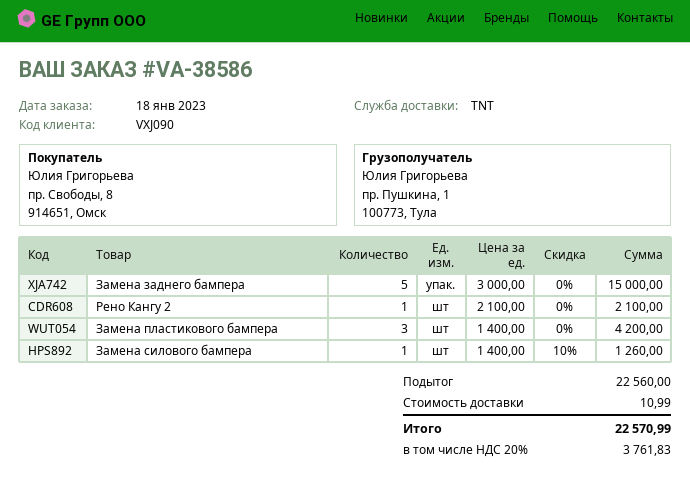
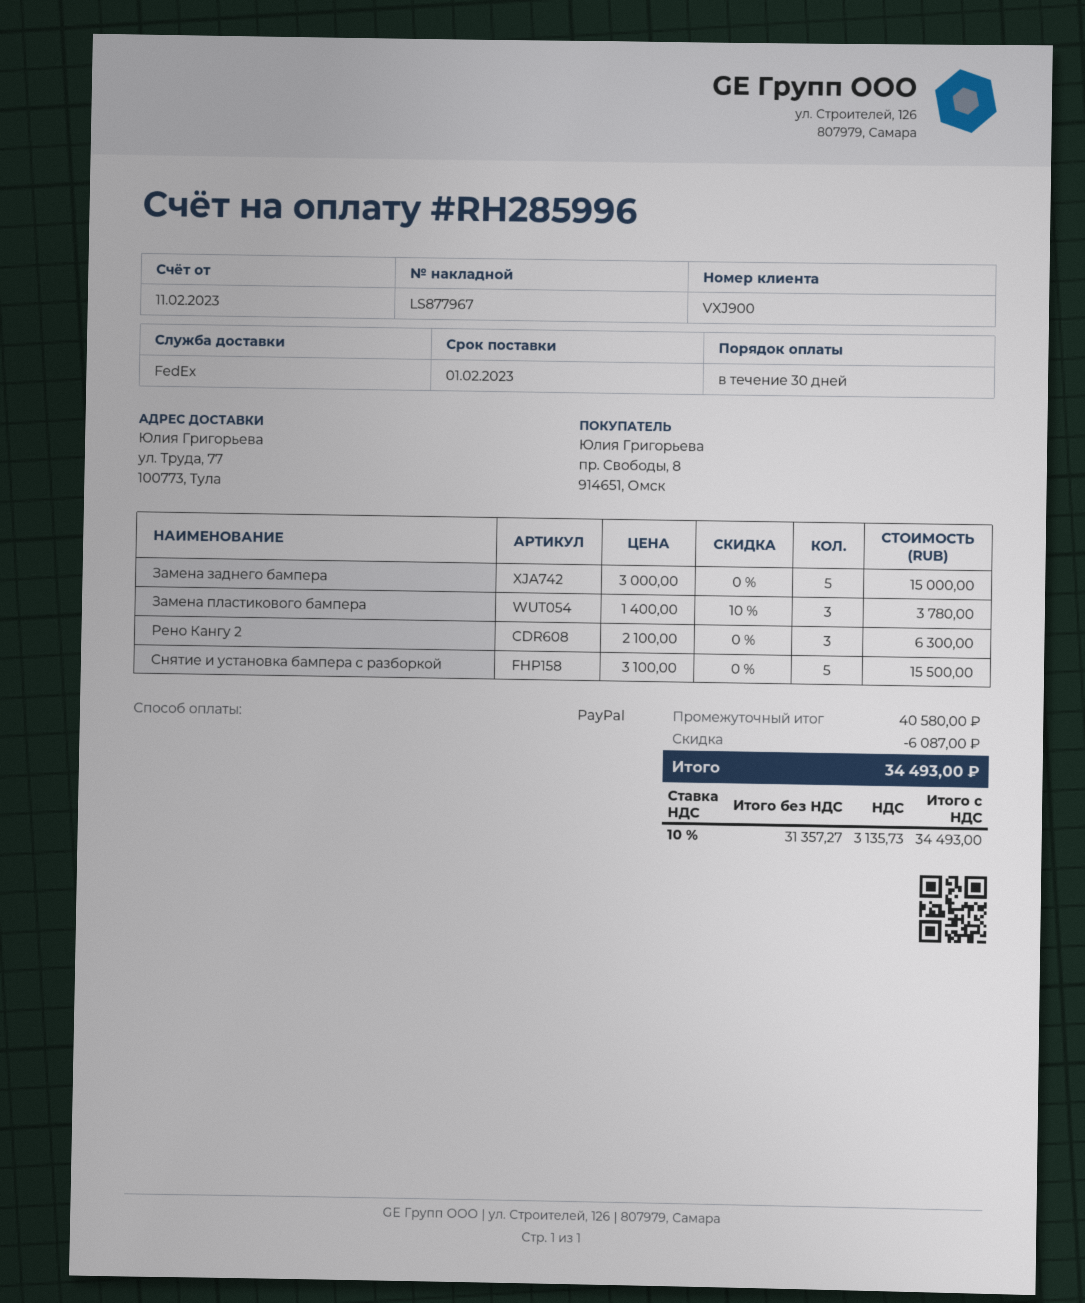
customer number: VXJ090 -> VXJ900
shipping method: TNT -> FedEx
ship to: пр. Пушкина, 1, 100773, Тула -> ул. Труда, 77, 100773, Тула
Рено Кангу 2: 1 x 2100.00 = 2100.00 -> 3 x 2100.00 = 6300.00
Замена пластикового бампера: 3 x 1400.00 = 4200.00 -> 3 x 1400.00 - 10% = 3780.00
Замена силового бампера: 1 x 1400.00 - 10% = 1260.00 -> none
Снятие и установка бампера с разборкой: none -> 5 x 3100.00 = 15500.00
subtotal: 22560.00 -> 40580.00
discount: none -> 6087.00
shipping: 10.99 -> none
tax: 20% = 3761.83 -> 10% = 3135.73
total: 22570.99 -> 34493.00

